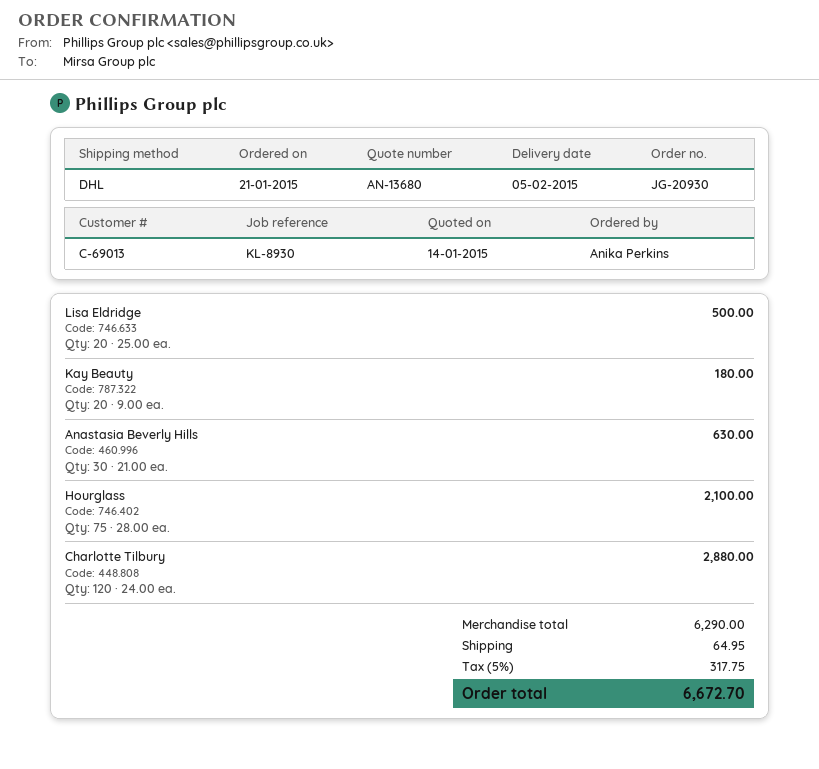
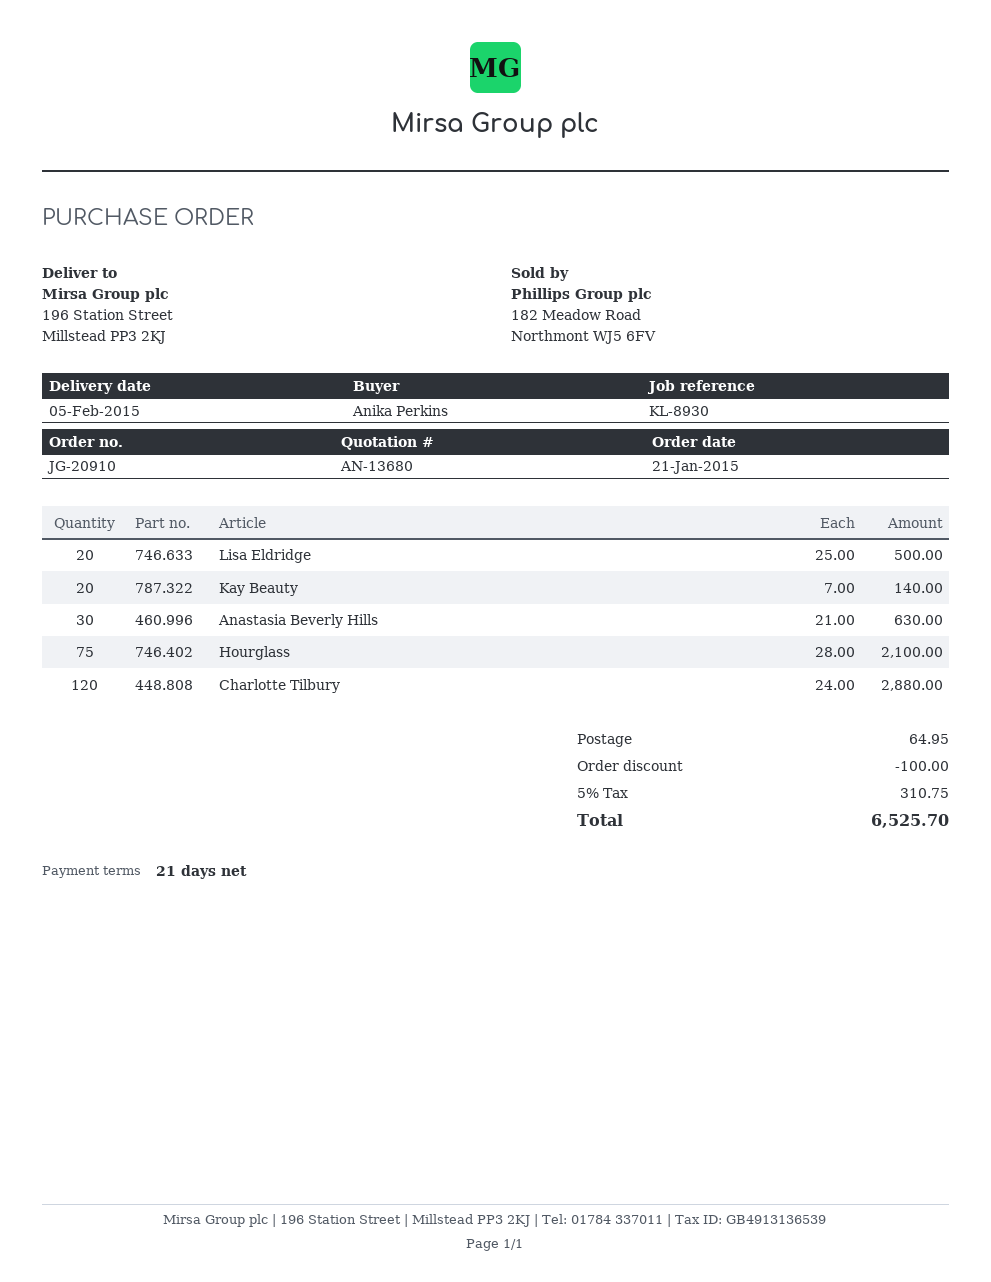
order number: JG-20930 -> JG-20910
Kay Beauty: 20 x 9.00 = 180.00 -> 20 x 7.00 = 140.00
discount: none -> 100.00
tax: 5% = 317.75 -> 5% = 310.75
total: 6672.70 -> 6525.70

